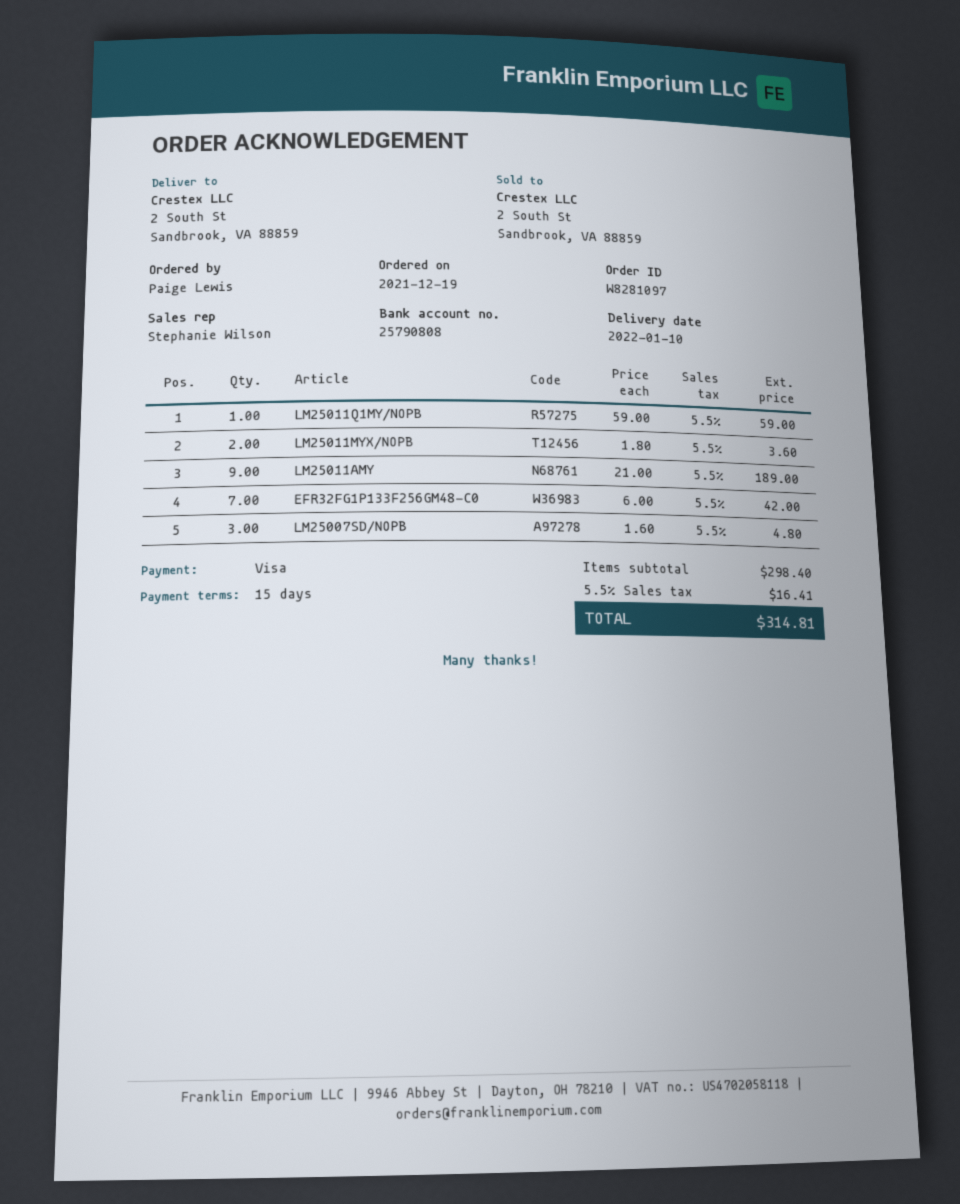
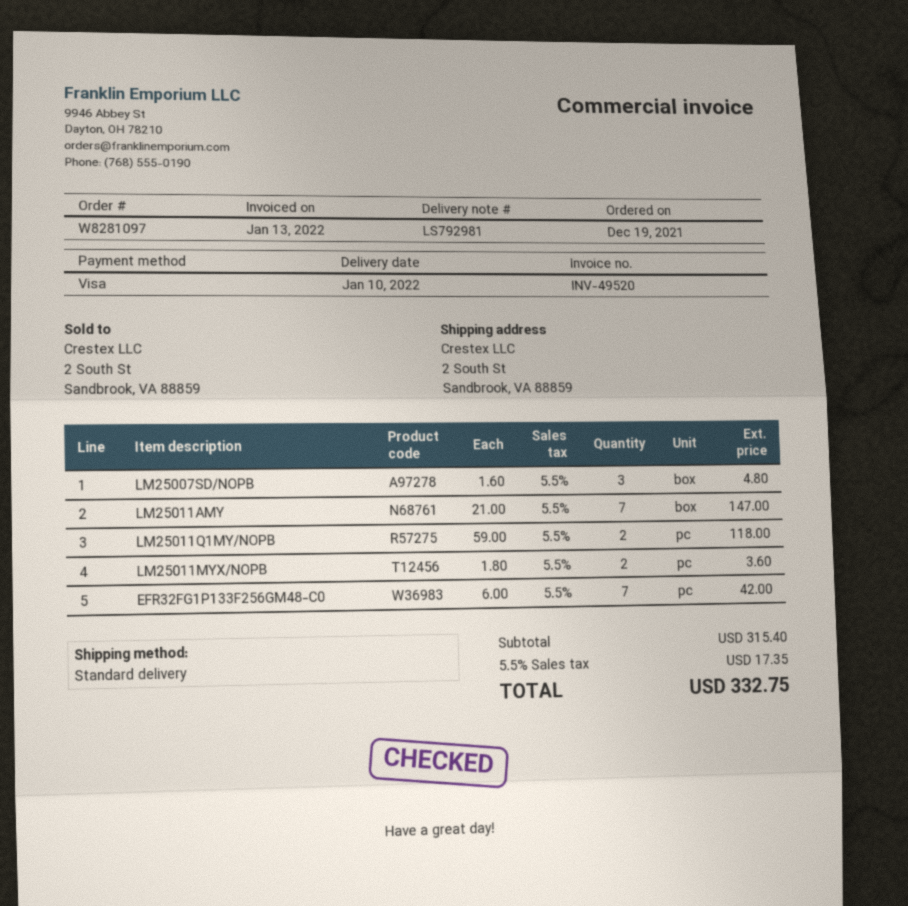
LM25011Q1MY/NOPB: 1 x 59.00 = 59.00 -> 2 x 59.00 = 118.00
LM25011AMY: 9 x 21.00 = 189.00 -> 7 x 21.00 = 147.00
subtotal: 298.40 -> 315.40
tax: 5.5% = 16.41 -> 5.5% = 17.35
total: 314.81 -> 332.75

